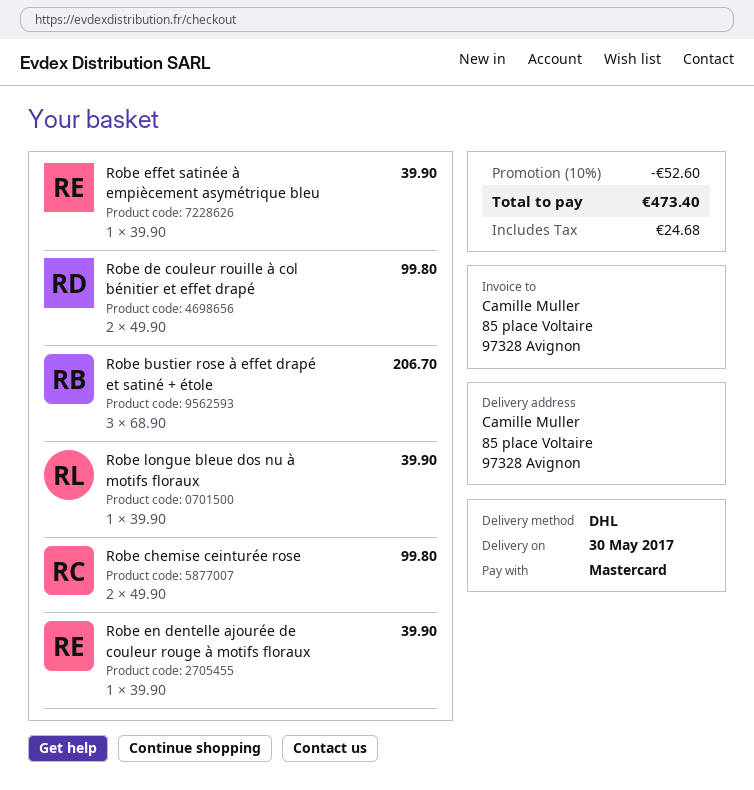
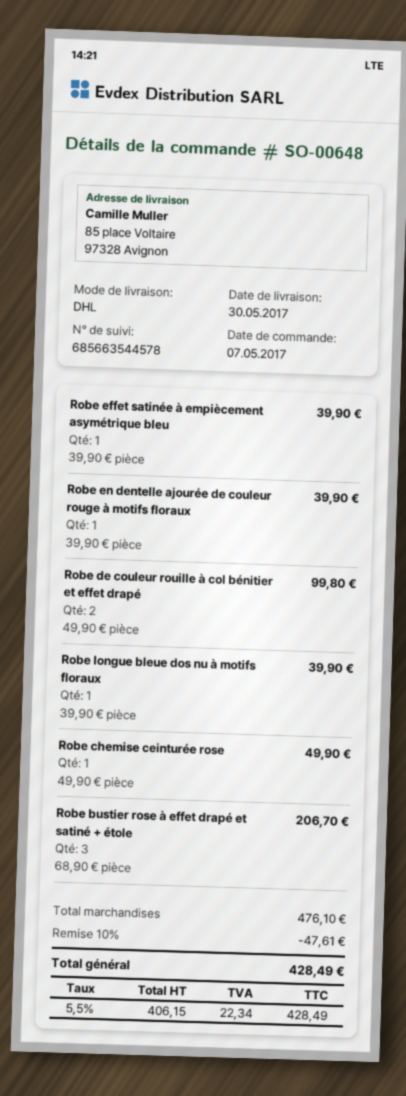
Robe chemise ceinturée rose: 2 x 49.90 = 99.80 -> 1 x 49.90 = 49.90
discount: 10% = 52.60 -> 10% = 47.61
tax: 24.68 -> 22.34
total: 473.40 -> 428.49

